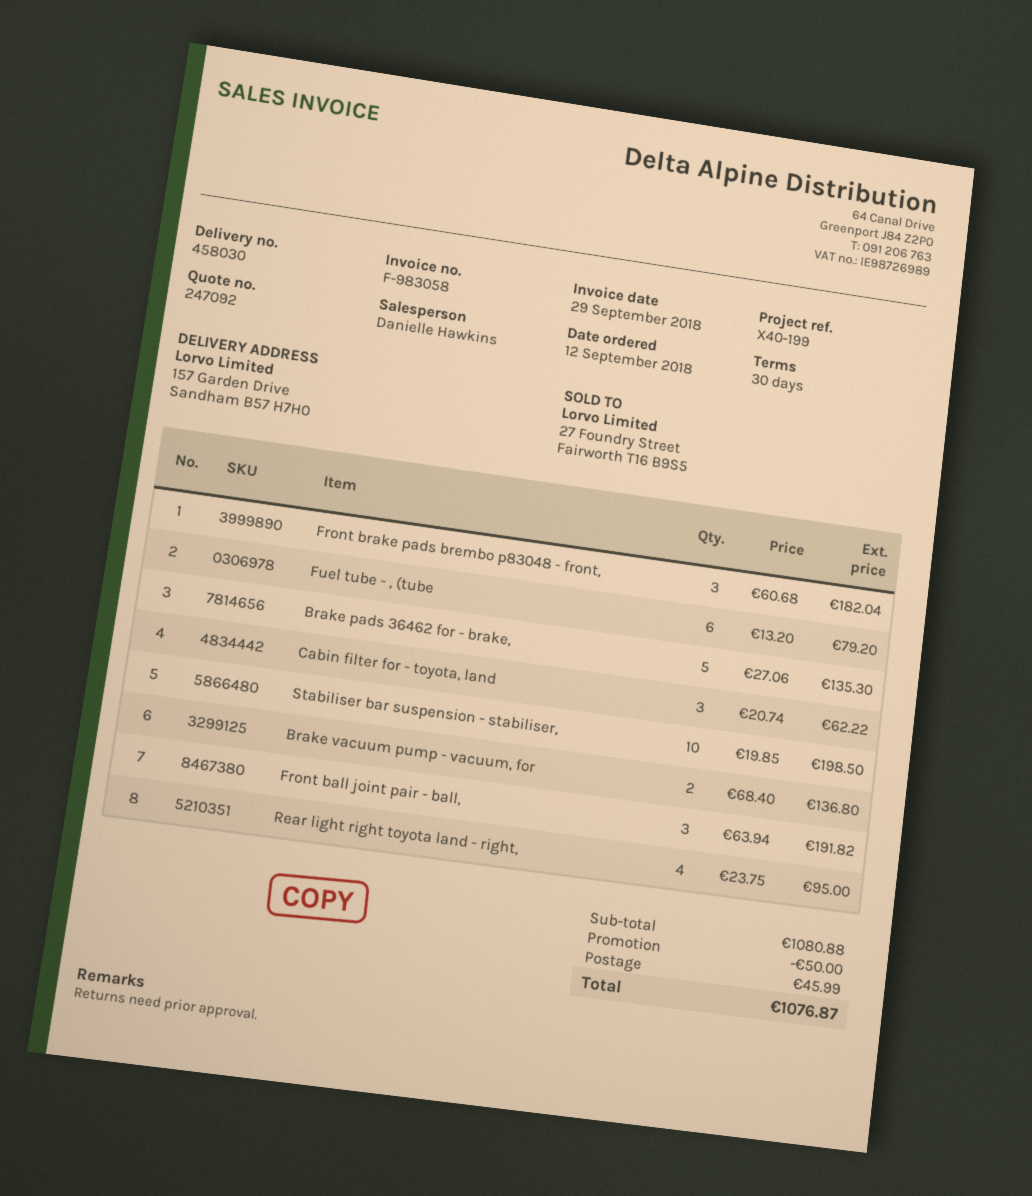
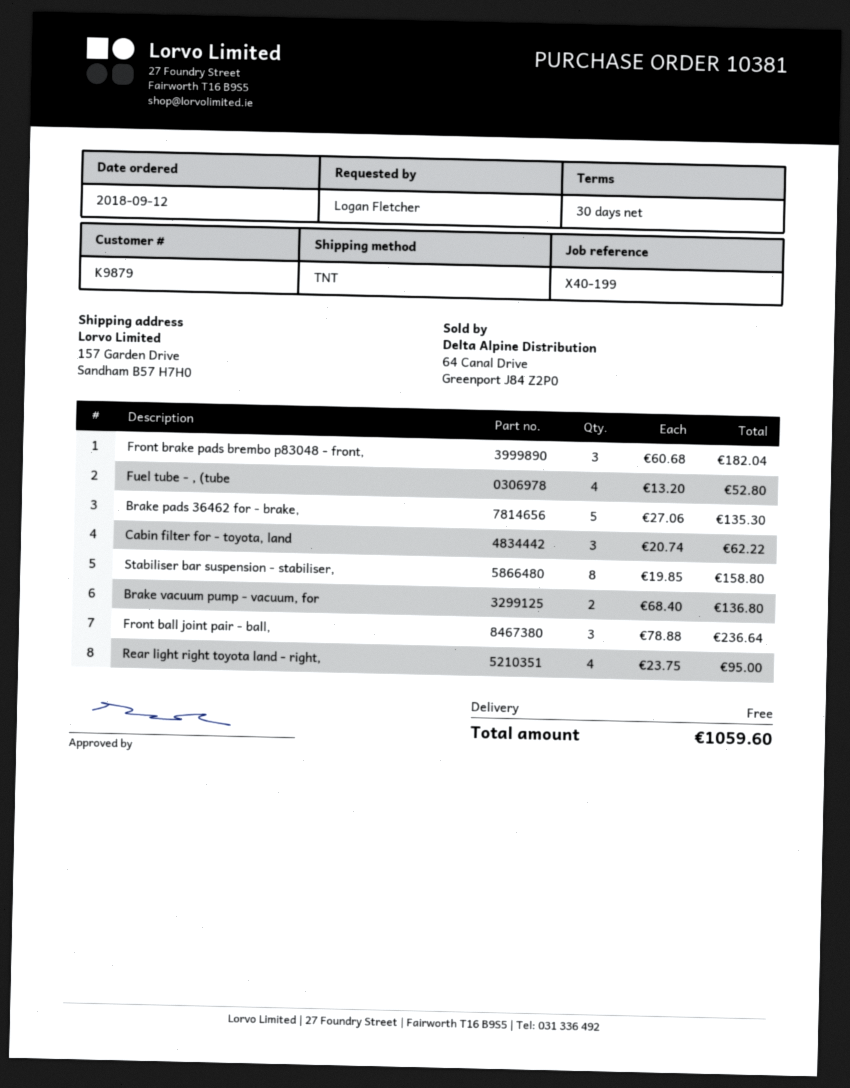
Fuel tube - , (tube: 6 x 13.20 = 79.20 -> 4 x 13.20 = 52.80
Stabiliser bar suspension - stabiliser,: 10 x 19.85 = 198.50 -> 8 x 19.85 = 158.80
Front ball joint pair - ball,: 3 x 63.94 = 191.82 -> 3 x 78.88 = 236.64
discount: 50.00 -> none
shipping: 45.99 -> 0.00
total: 1076.87 -> 1059.60

